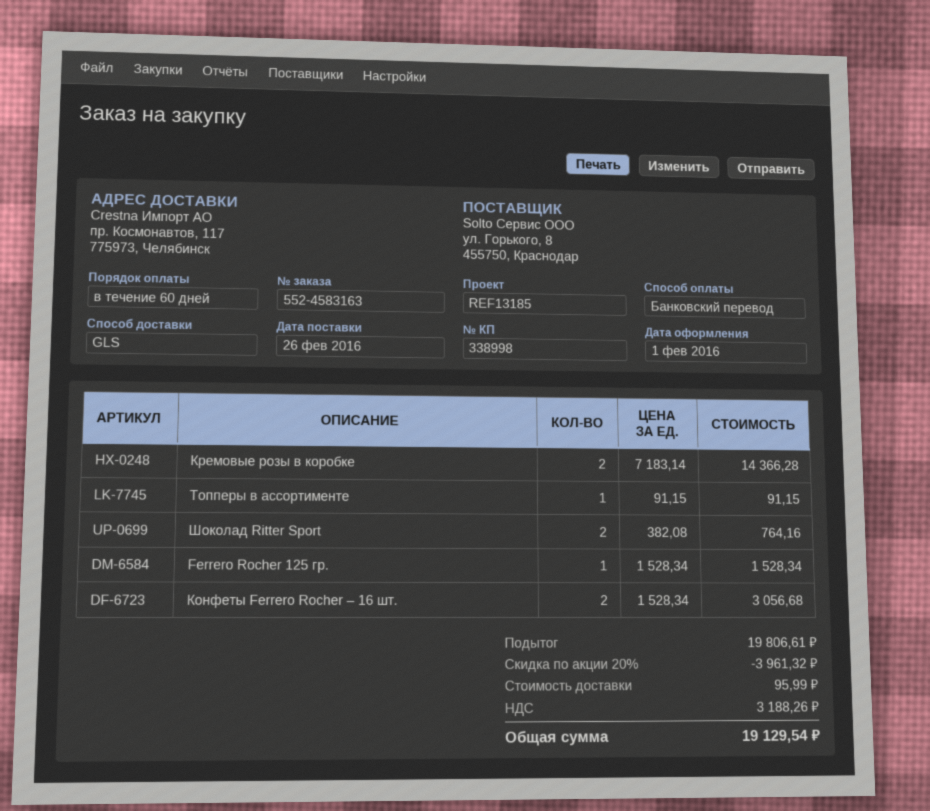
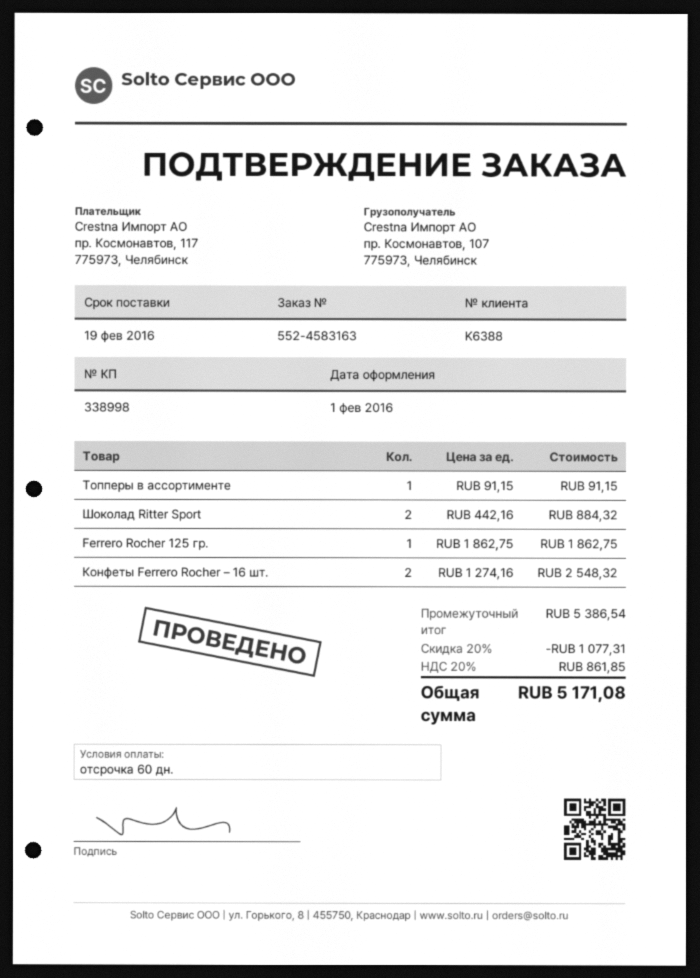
delivery date: 2016-02-26 -> 2016-02-19
ship to: пр. Космонавтов, 117, 775973, Челябинск -> пр. Космонавтов, 107, 775973, Челябинск
Кремовые розы в коробке: 2 x 7183.14 = 14366.28 -> none
Шоколад Ritter Sport: 2 x 382.08 = 764.16 -> 2 x 442.16 = 884.32
Ferrero Rocher 125 гр.: 1 x 1528.34 = 1528.34 -> 1 x 1862.75 = 1862.75
Конфеты Ferrero Rocher – 16 шт.: 2 x 1528.34 = 3056.68 -> 2 x 1274.16 = 2548.32
subtotal: 19806.61 -> 5386.54
discount: 20% = 3961.32 -> 20% = 1077.31
shipping: 95.99 -> none
tax: 3188.26 -> 861.85
total: 19129.54 -> 5171.08

